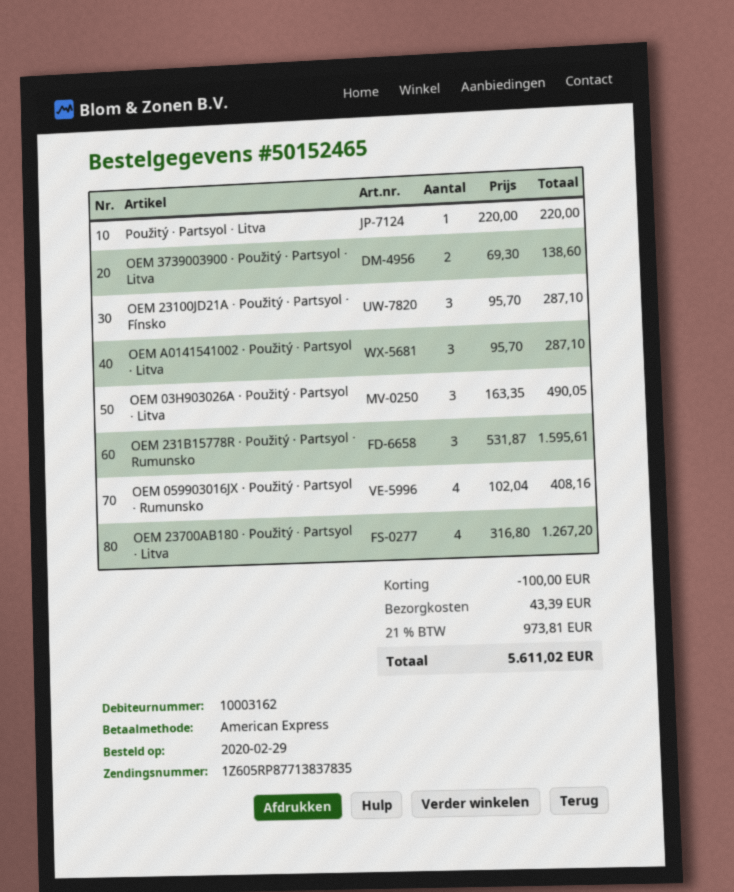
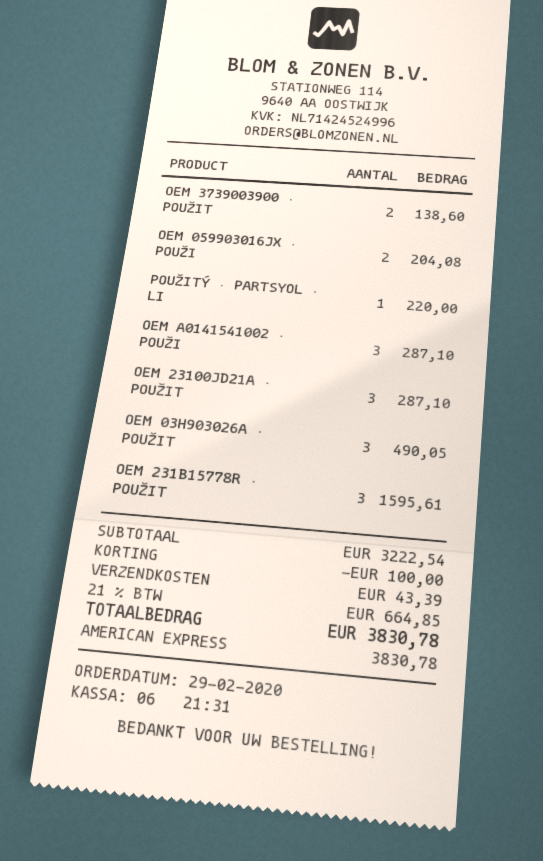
OEM 059903016JX · Použitý · Partsyol · Rumunsko: 4 for 408.16 -> 2 for 204.08
OEM 23700AB180 · Použitý · Partsyol · Litva: 4 for 1267.20 -> none
tax: 21% = 973.81 -> 21% = 664.85
total: 5611.02 -> 3830.78

